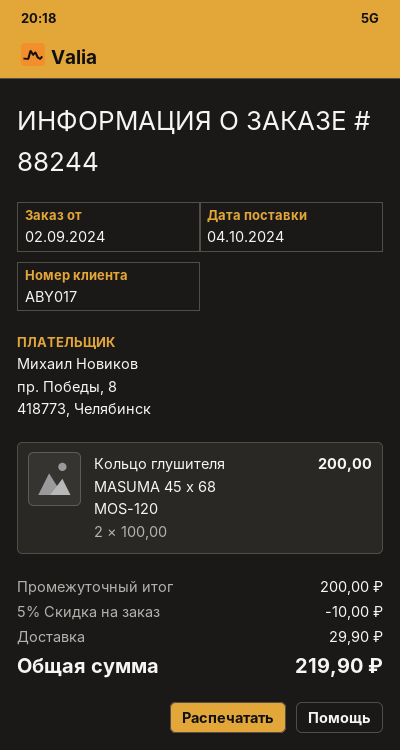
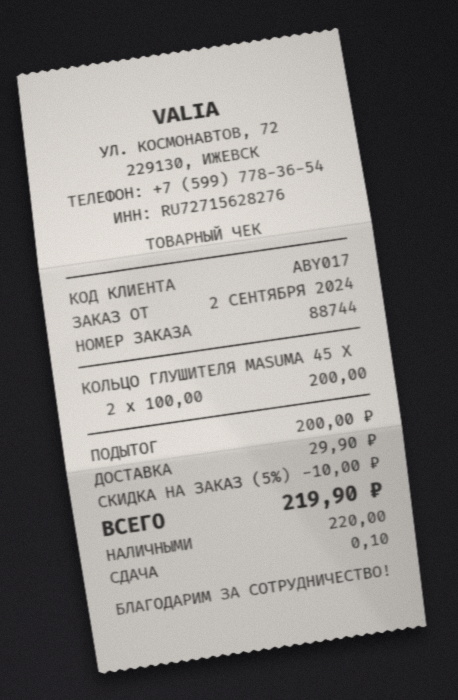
order number: 88244 -> 88744

